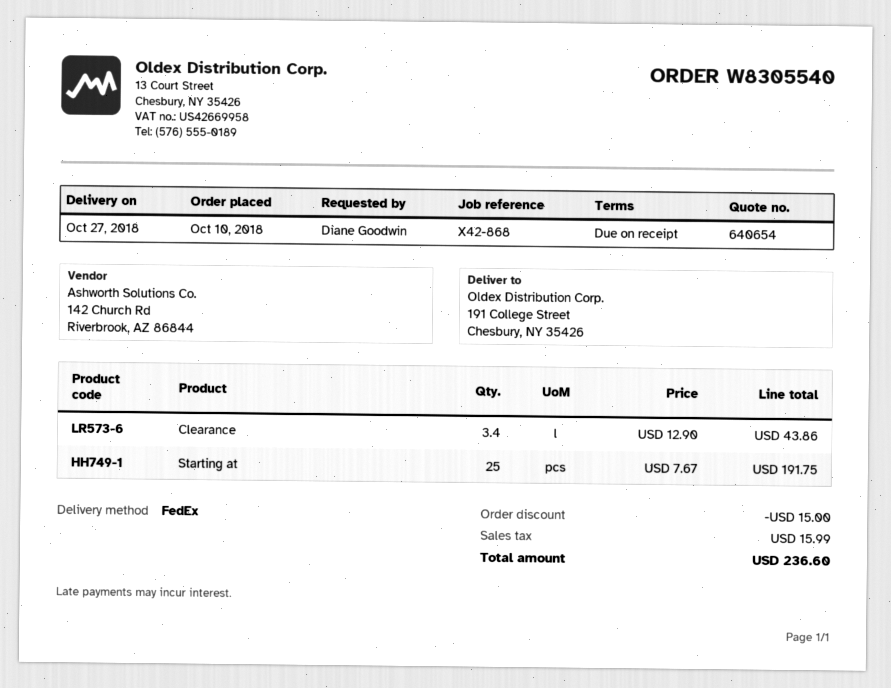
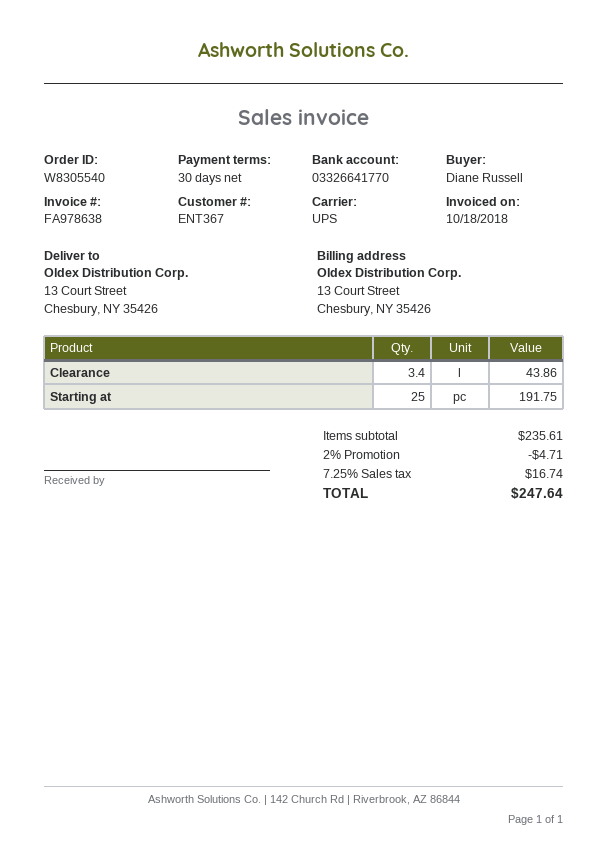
payment terms: on receipt -> 30 days
ordered by: Diane Goodwin -> Diane Russell
shipping method: FedEx -> UPS
ship to: 191 College Street, Chesbury, NY 35426 -> 13 Court Street, Chesbury, NY 35426
discount: 15.00 -> 4.71
tax: 15.99 -> 16.74
total: 236.60 -> 247.64

